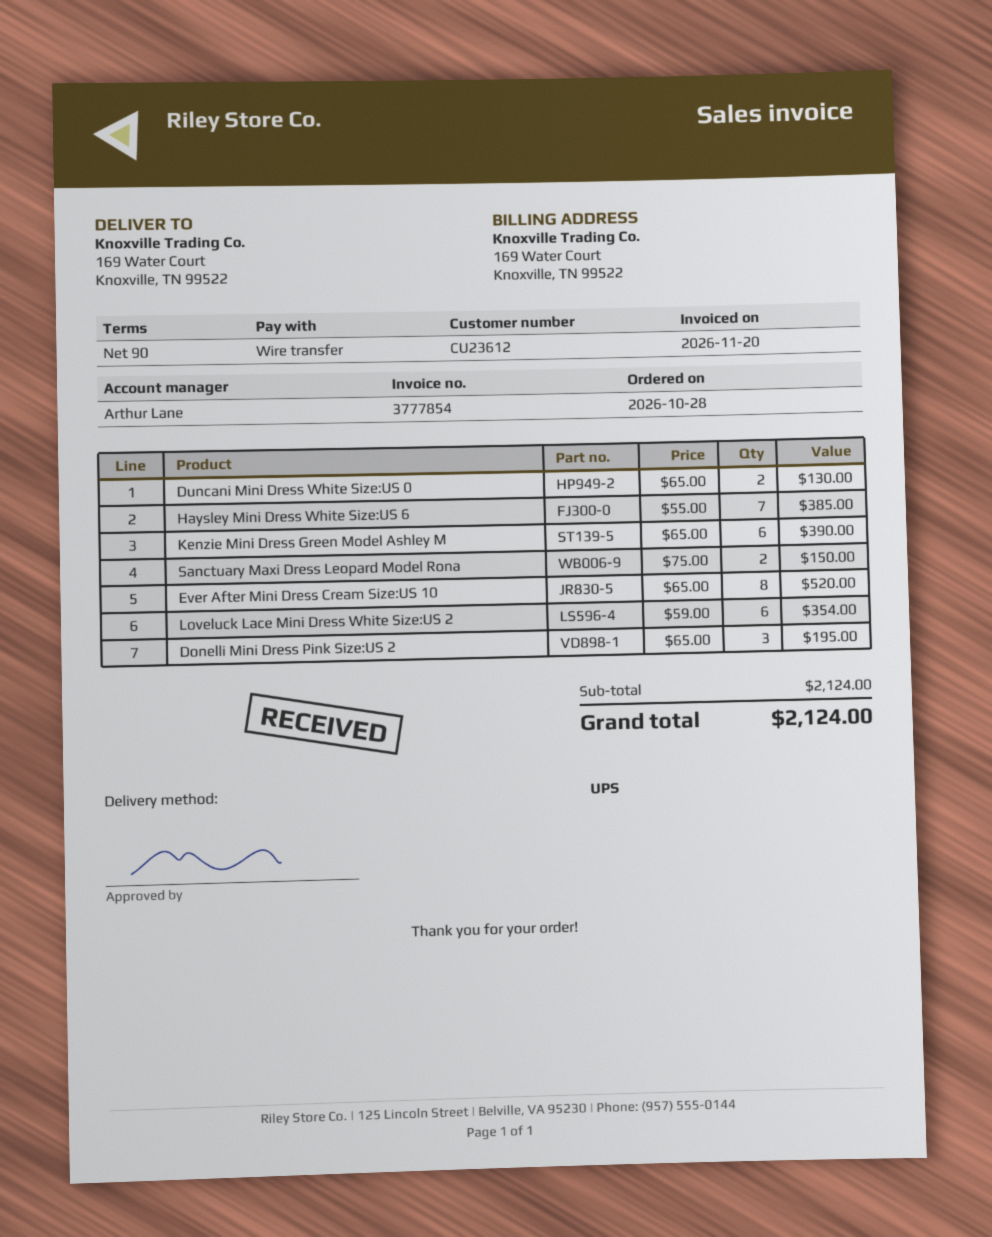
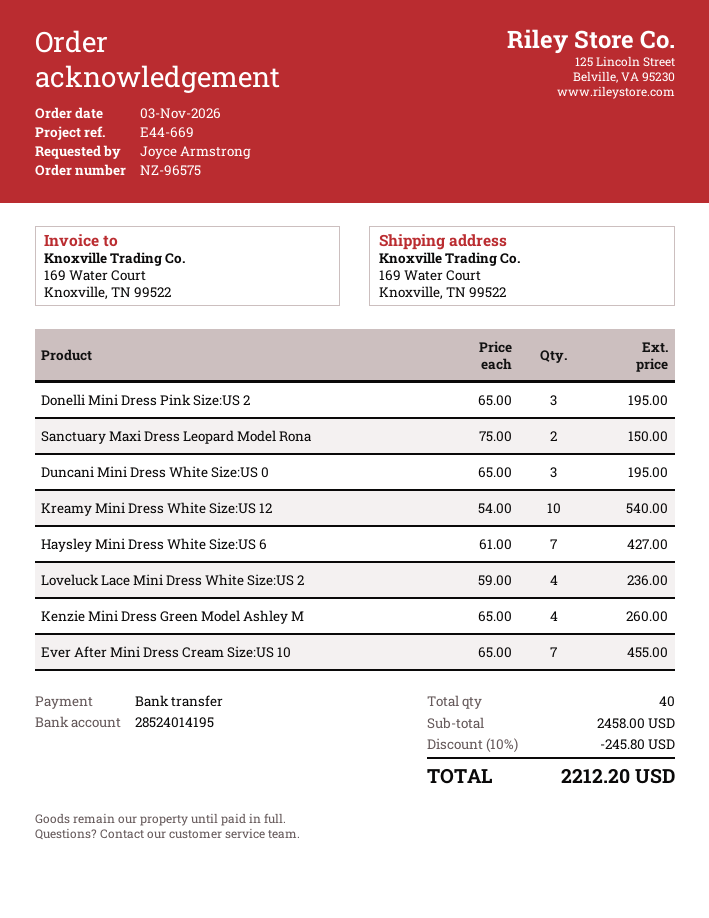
order date: 2026-10-28 -> 2026-11-03
Duncani Mini Dress White Size:US 0: 2 x 65.00 = 130.00 -> 3 x 65.00 = 195.00
Haysley Mini Dress White Size:US 6: 7 x 55.00 = 385.00 -> 7 x 61.00 = 427.00
Kenzie Mini Dress Green Model Ashley M: 6 x 65.00 = 390.00 -> 4 x 65.00 = 260.00
Ever After Mini Dress Cream Size:US 10: 8 x 65.00 = 520.00 -> 7 x 65.00 = 455.00
Loveluck Lace Mini Dress White Size:US 2: 6 x 59.00 = 354.00 -> 4 x 59.00 = 236.00
Kreamy Mini Dress White Size:US 12: none -> 10 x 54.00 = 540.00
subtotal: 2124.00 -> 2458.00
discount: none -> 10% = 245.80
total: 2124.00 -> 2212.20

